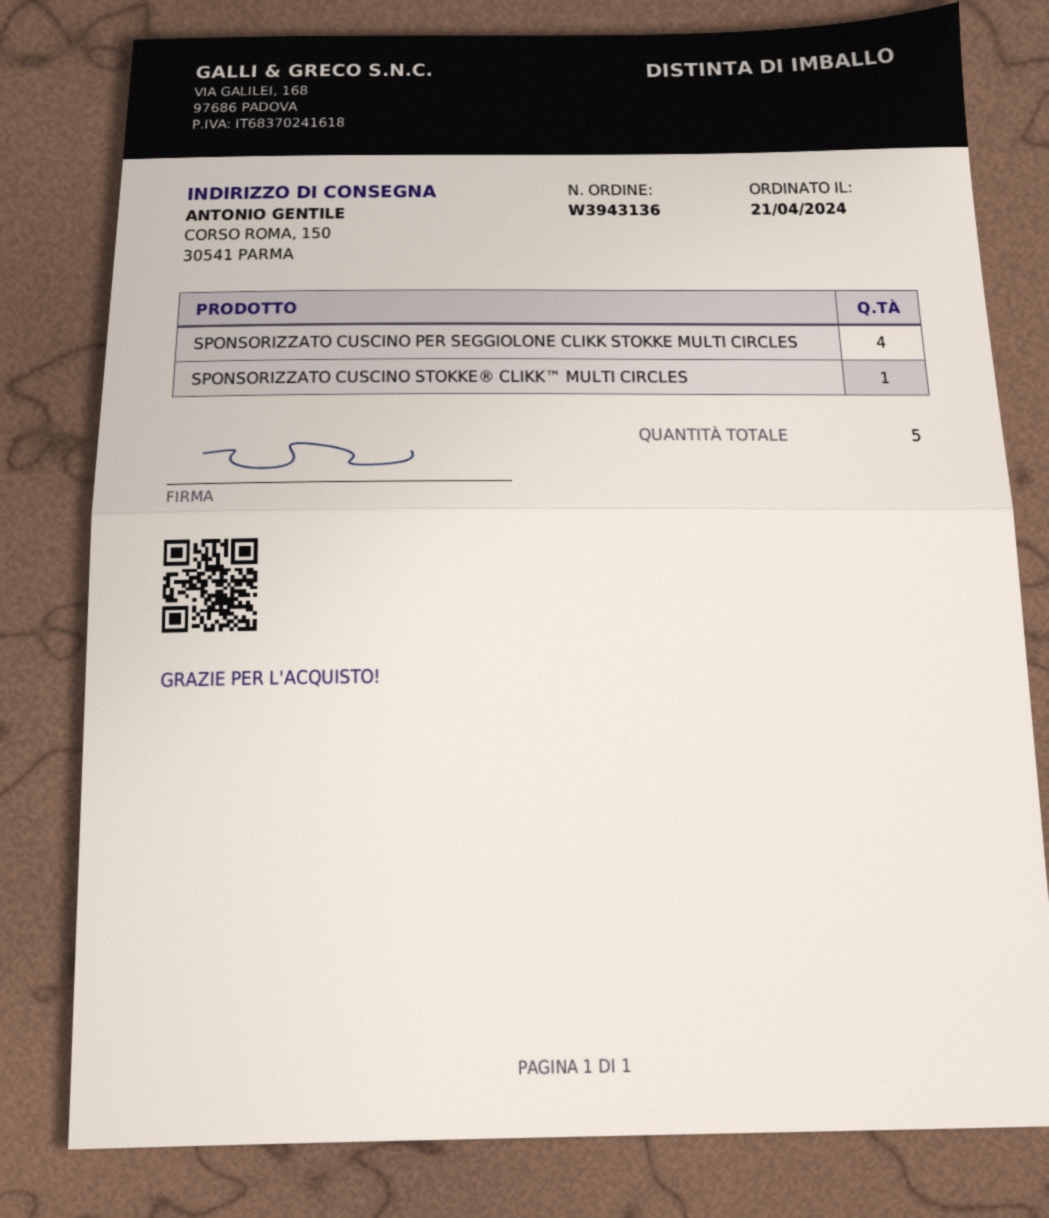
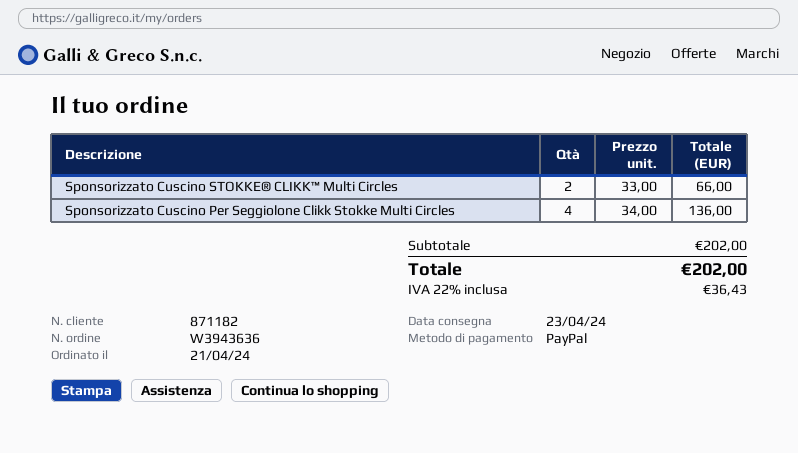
order number: W3943136 -> W3943636
SPONSORIZZATO CUSCINO STOKKE® CLIKK™ MULTI CIRCLES: 1 -> 2

